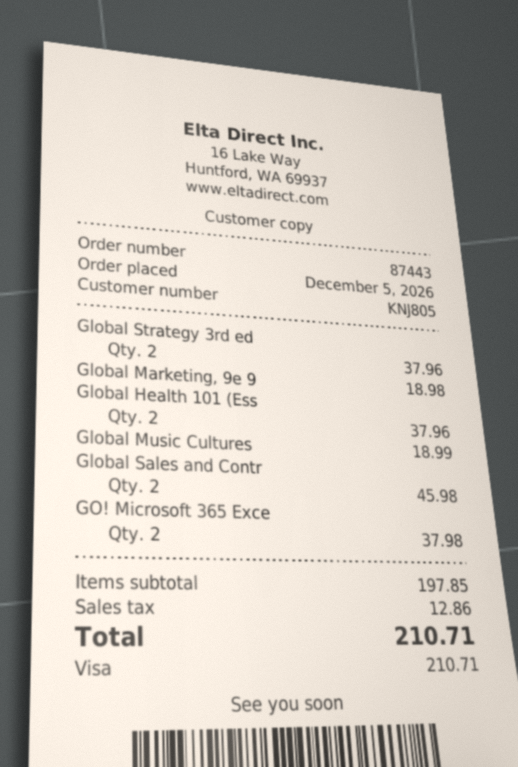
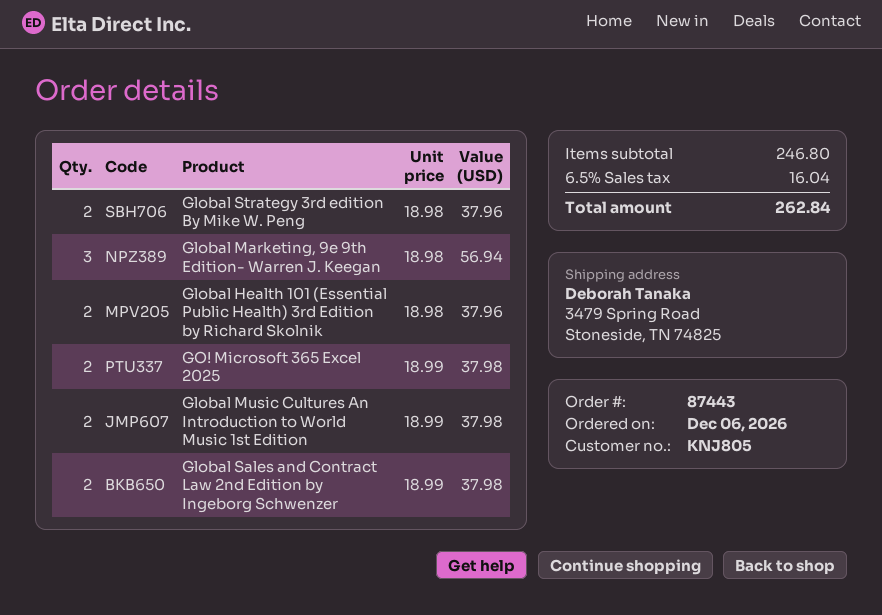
order date: 2026-12-05 -> 2026-12-06
Global Marketing, 9e 9: 1 for 18.98 -> 3 for 56.94
Global Music Cultures: 1 for 18.99 -> 2 for 37.98
Global Sales and Contr: 2 for 45.98 -> 2 for 37.98
subtotal: 197.85 -> 246.80
tax: 12.86 -> 16.04
total: 210.71 -> 262.84

